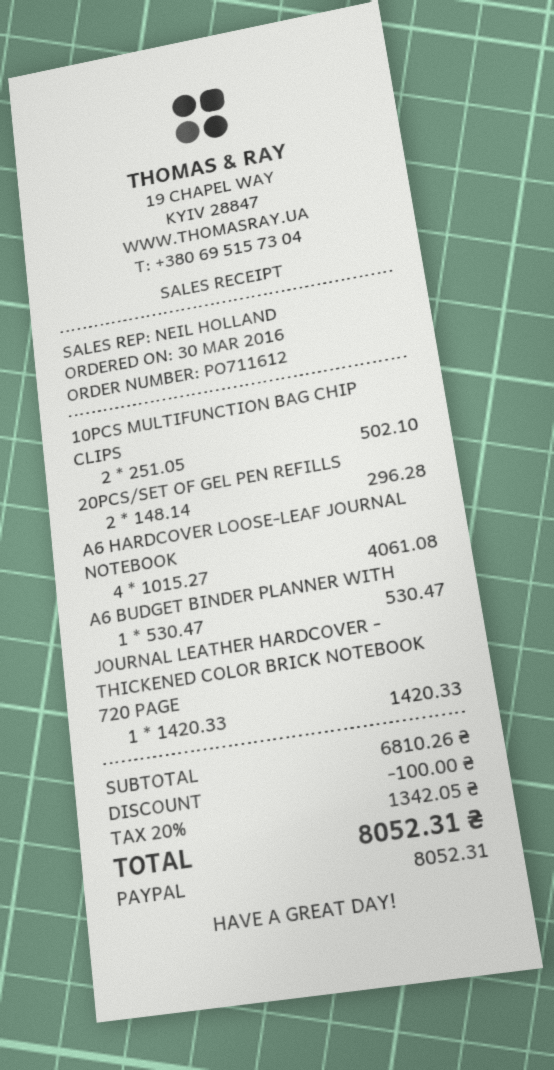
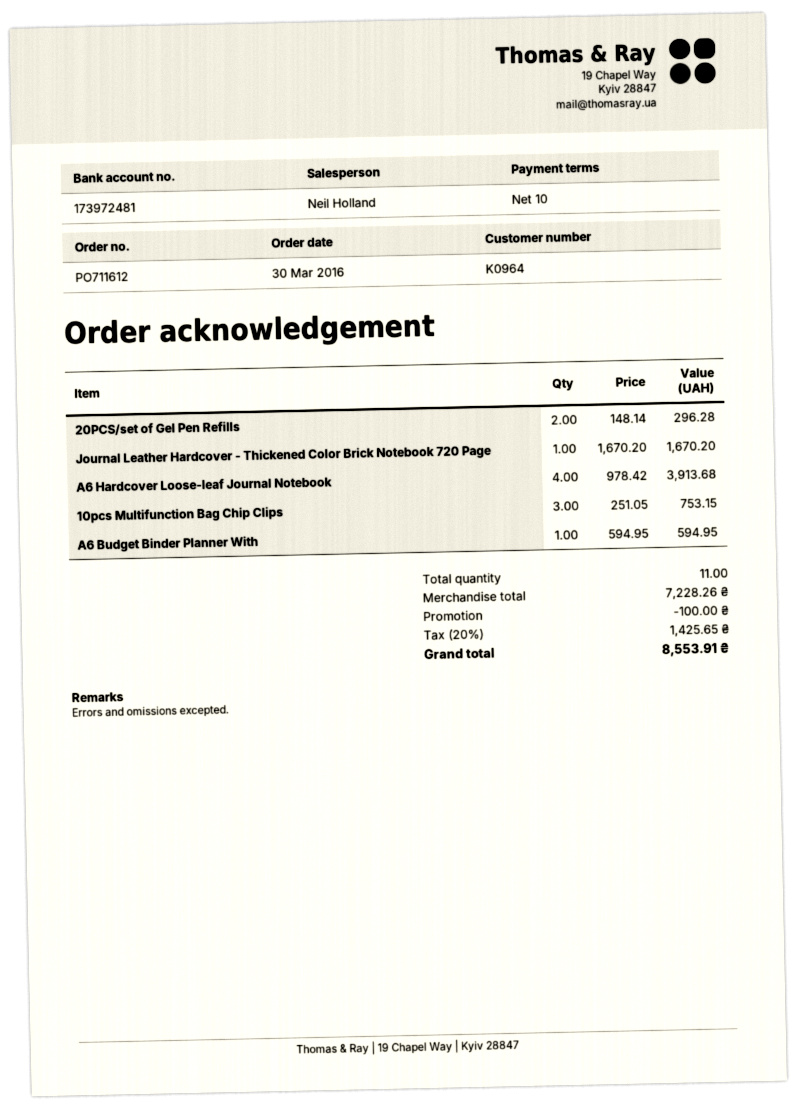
10PCS MULTIFUNCTION BAG CHIP CLIPS: 2 x 251.05 = 502.10 -> 3 x 251.05 = 753.15
A6 HARDCOVER LOOSE-LEAF JOURNAL NOTEBOOK: 4 x 1015.27 = 4061.08 -> 4 x 978.42 = 3913.68
A6 BUDGET BINDER PLANNER WITH: 1 x 530.47 = 530.47 -> 1 x 594.95 = 594.95
JOURNAL LEATHER HARDCOVER - THICKENED COLOR BRICK NOTEBOOK 720 PAGE: 1 x 1420.33 = 1420.33 -> 1 x 1670.20 = 1670.20
subtotal: 6810.26 -> 7228.26
tax: 20% = 1342.05 -> 20% = 1425.65
total: 8052.31 -> 8553.91

